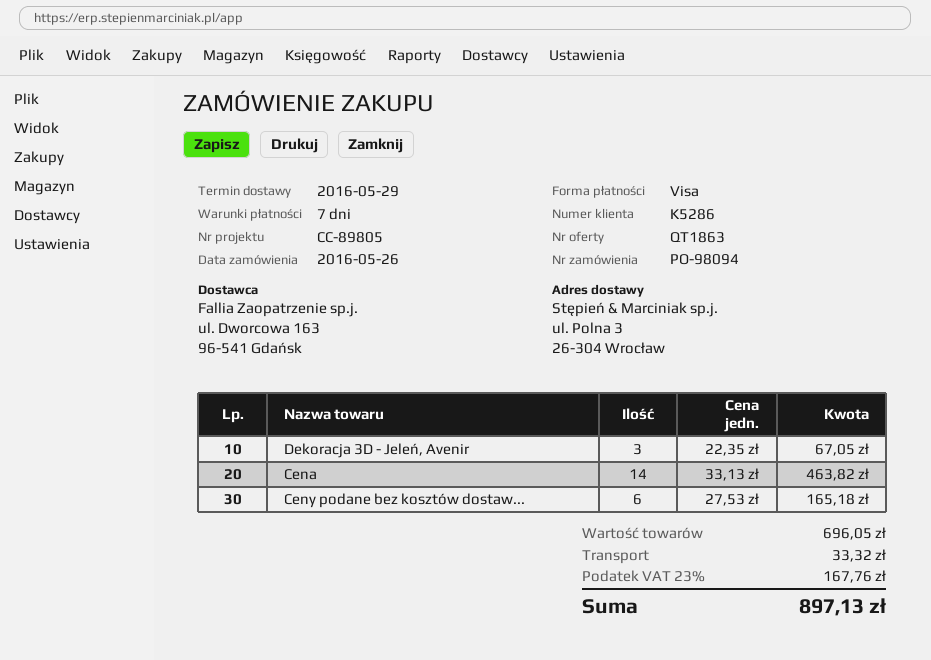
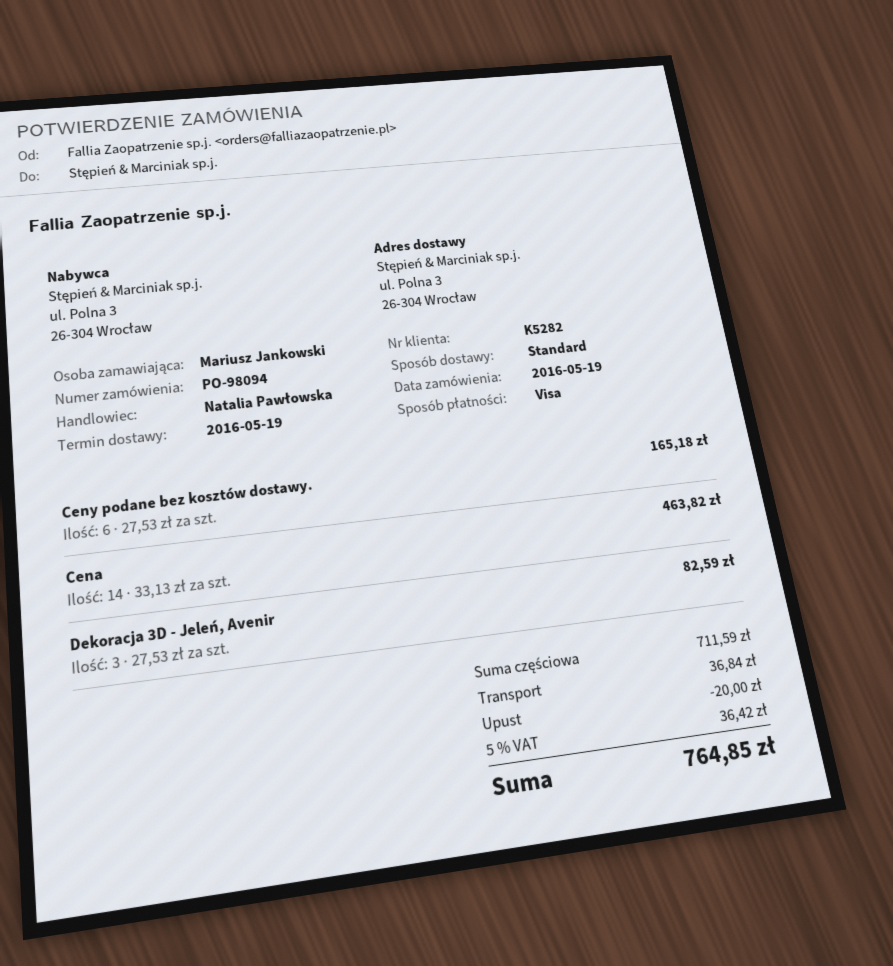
order date: 2016-05-26 -> 2016-05-19
delivery date: 2016-05-29 -> 2016-05-19
customer number: K5286 -> K5282
Dekoracja 3D - Jeleń, Avenir: 3 x 22.35 = 67.05 -> 3 x 27.53 = 82.59
subtotal: 696.05 -> 711.59
discount: none -> 20.00
shipping: 33.32 -> 36.84
tax: 23% = 167.76 -> 5% = 36.42
total: 897.13 -> 764.85

